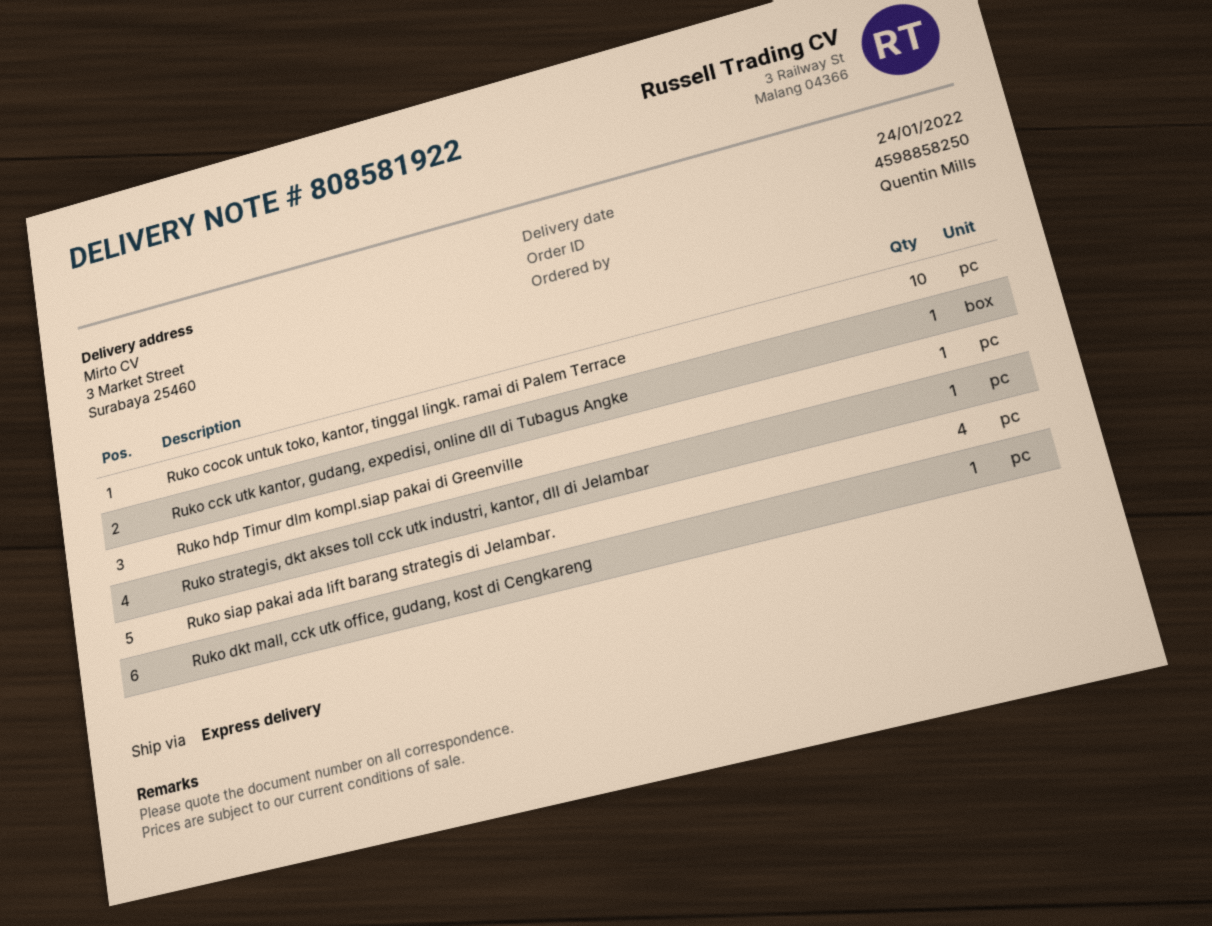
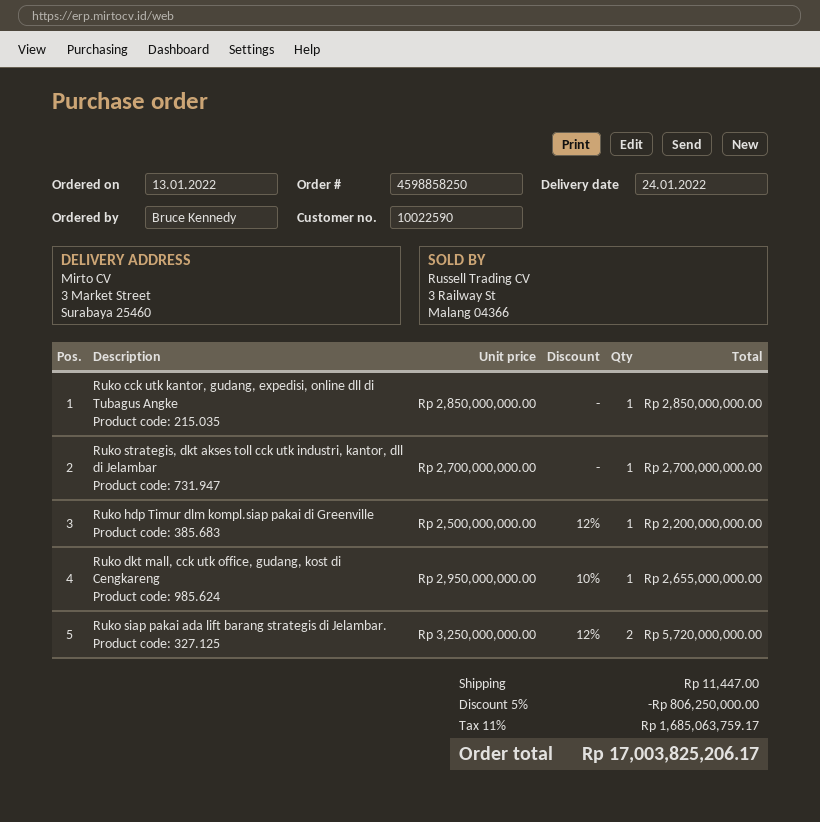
ordered by: Quentin Mills -> Bruce Kennedy
Ruko cocok untuk toko, kantor, tinggal lingk. ramai di Palem Terrace: 10 -> none
Ruko siap pakai ada lift barang strategis di Jelambar.: 4 -> 2

